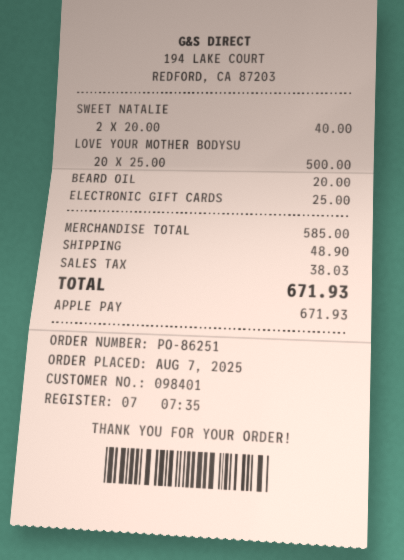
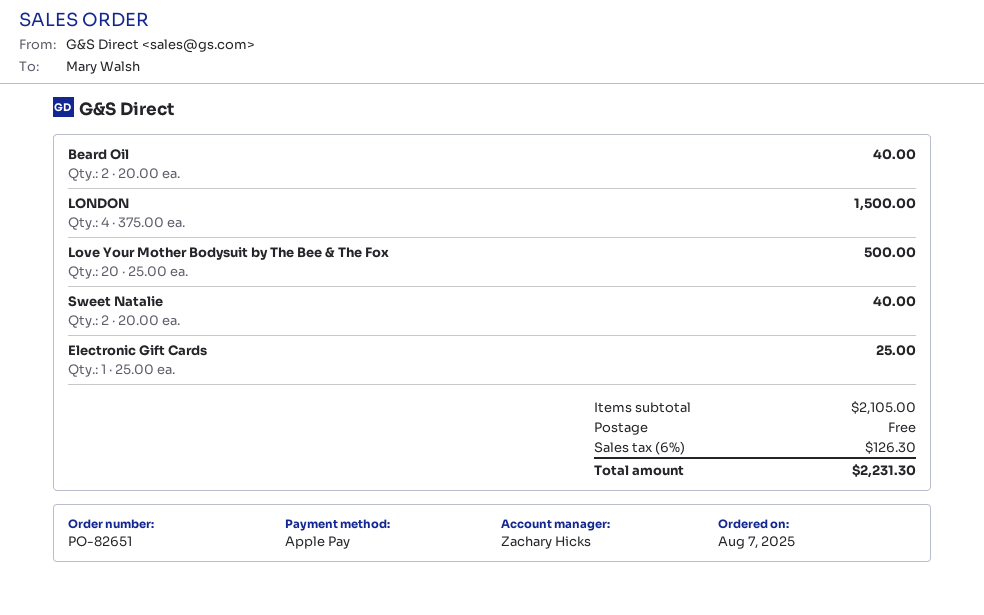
order number: PO-86251 -> PO-82651
BEARD OIL: 1 x 20.00 = 20.00 -> 2 x 20.00 = 40.00
LONDON: none -> 4 x 375.00 = 1500.00
subtotal: 585.00 -> 2105.00
shipping: 48.90 -> 0.00
tax: 38.03 -> 126.30
total: 671.93 -> 2231.30

